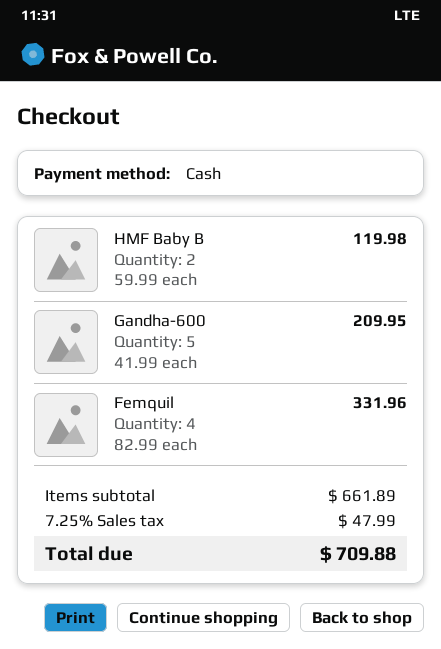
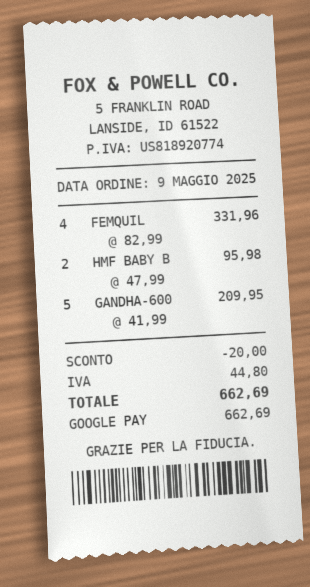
payment method: cash -> Google Pay
HMF Baby B: 2 x 59.99 = 119.98 -> 2 x 47.99 = 95.98
discount: none -> 20.00
tax: 47.99 -> 44.80
total: 709.88 -> 662.69

